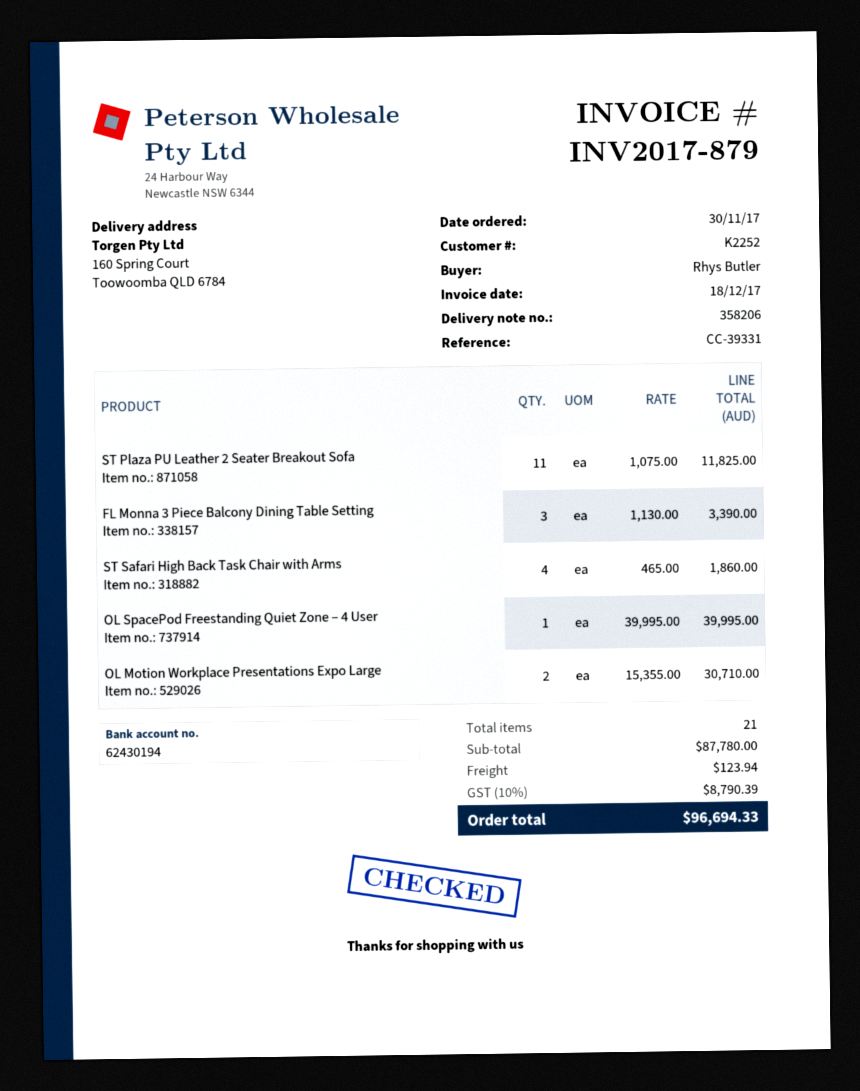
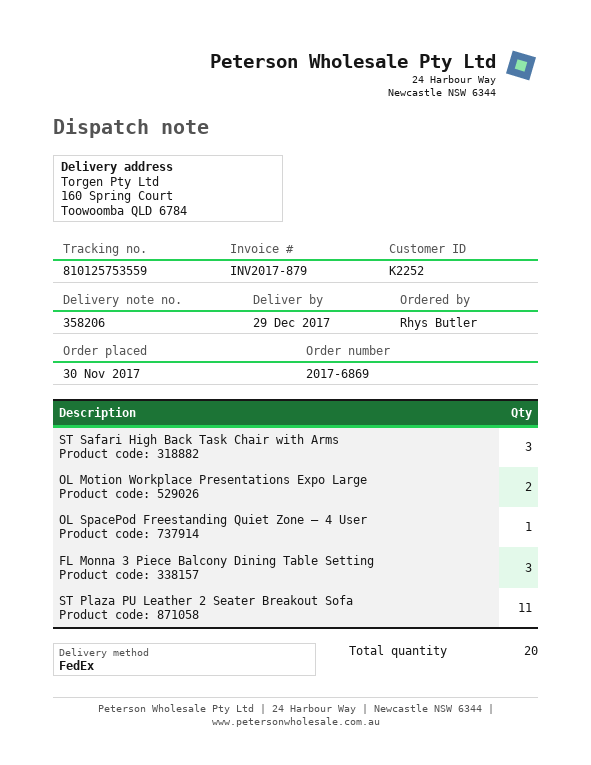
ST Safari High Back Task Chair with Arms: 4 -> 3
total quantity: 21 -> 20

